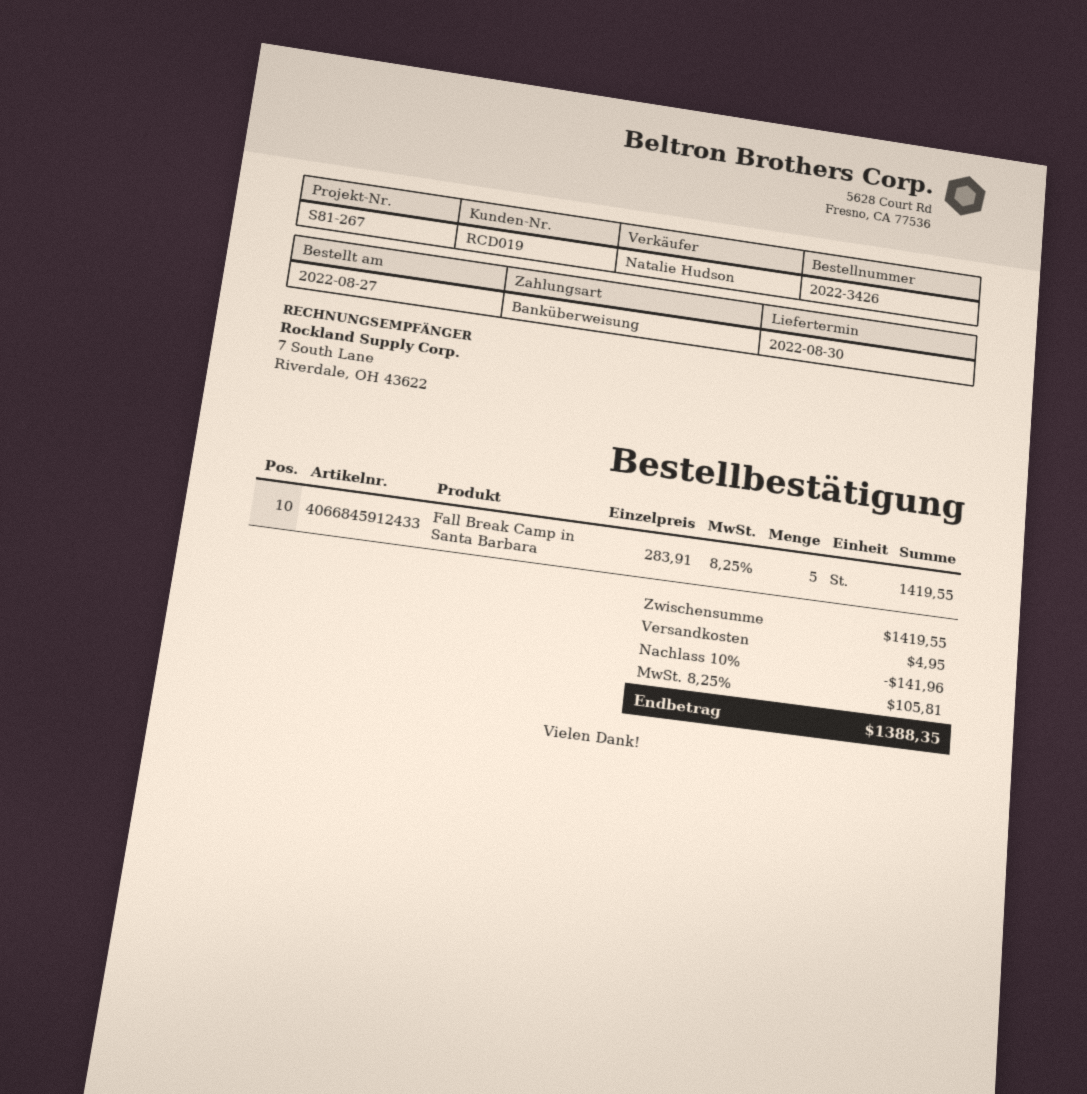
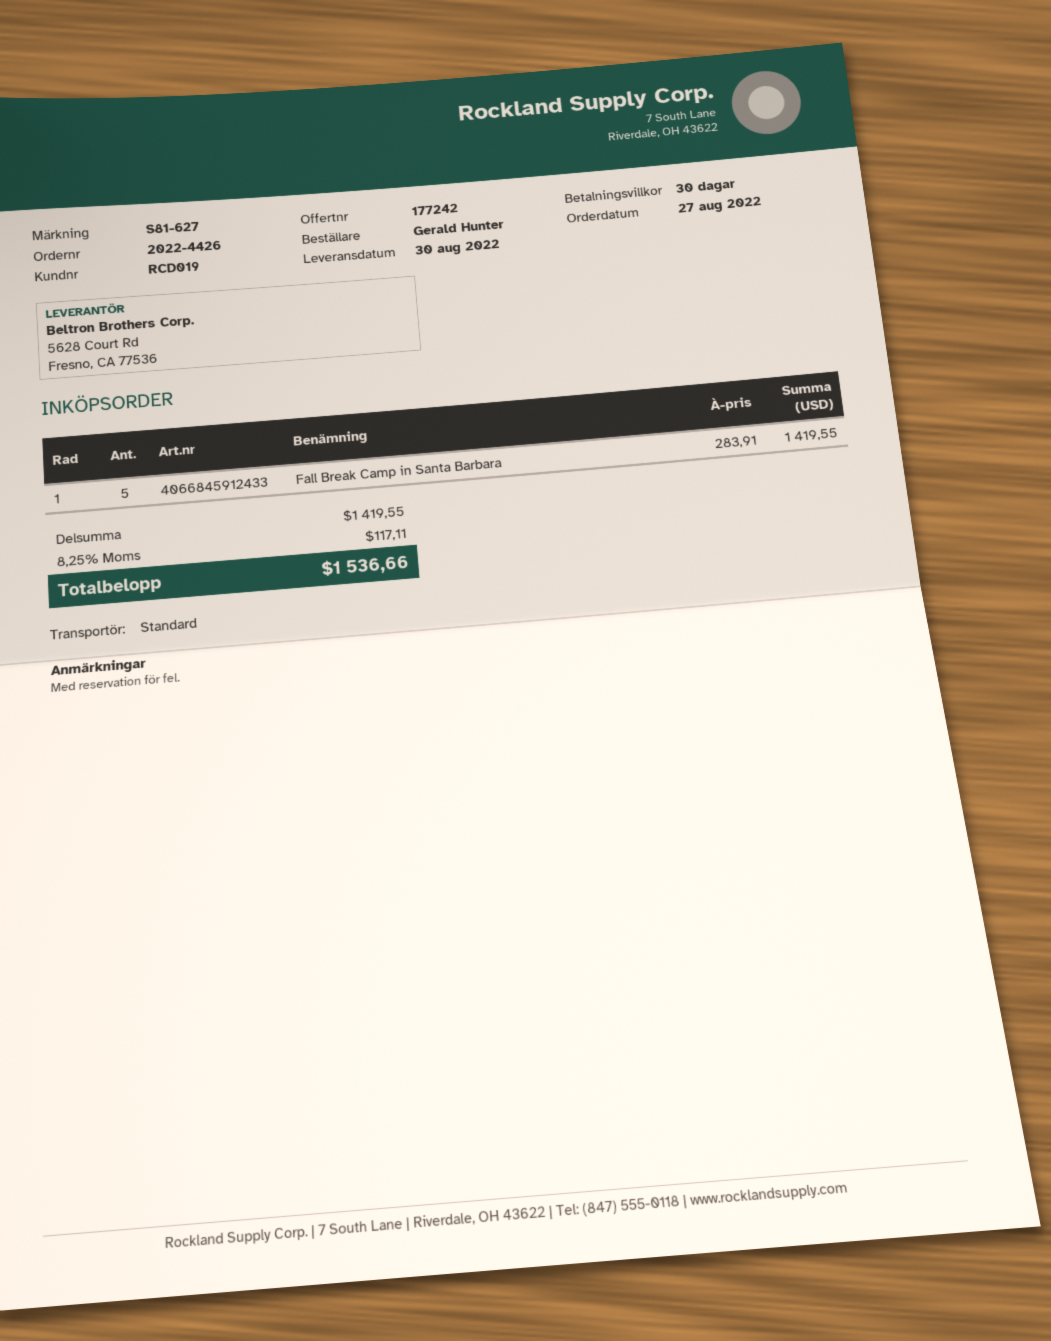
order number: 2022-3426 -> 2022-4426
reference: S81-267 -> S81-627
discount: 10% = 141.96 -> none
shipping: 4.95 -> none
tax: 8.25% = 105.81 -> 8.25% = 117.11
total: 1388.35 -> 1536.66

